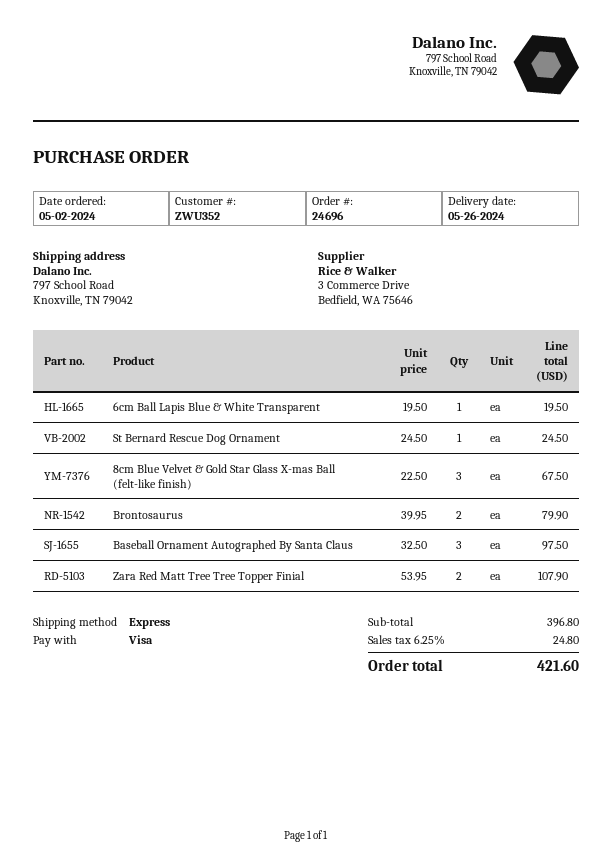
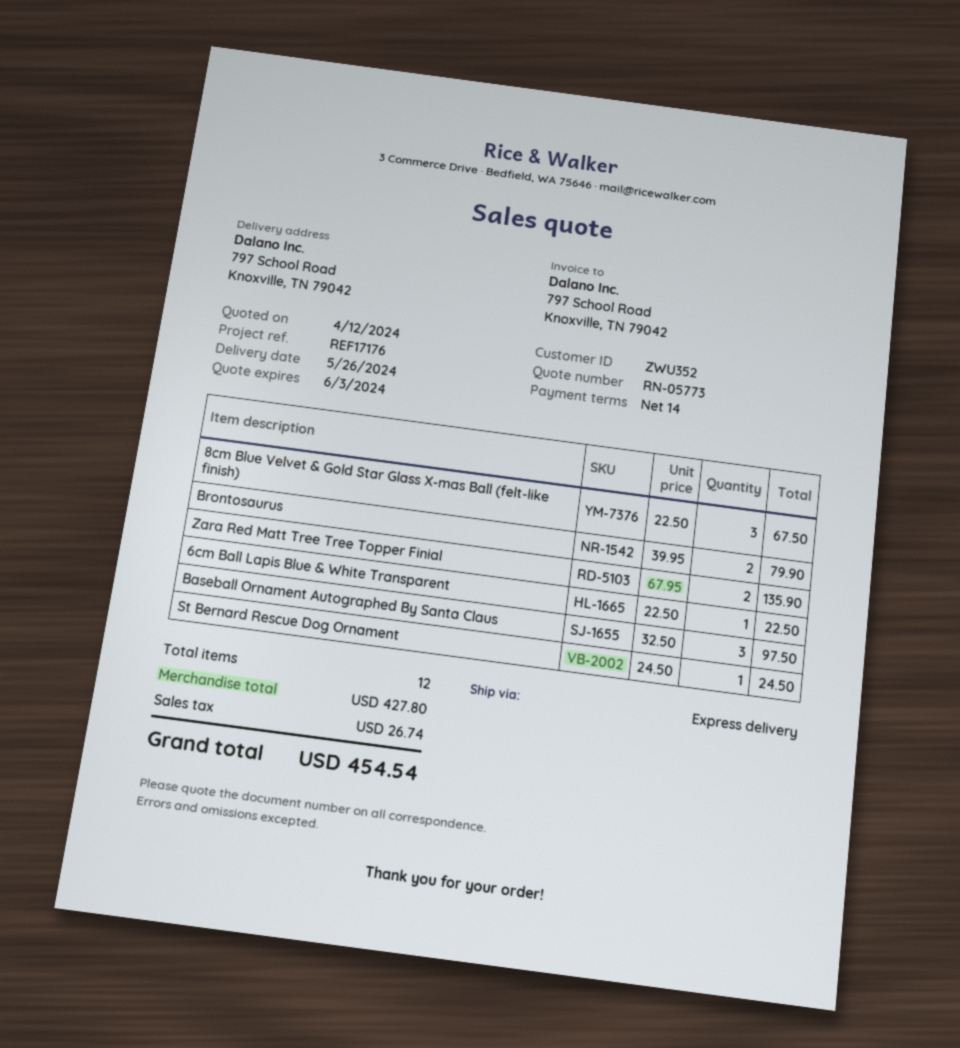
6cm Ball Lapis Blue & White Transparent: 1 x 19.50 = 19.50 -> 1 x 22.50 = 22.50
Zara Red Matt Tree Tree Topper Finial: 2 x 53.95 = 107.90 -> 2 x 67.95 = 135.90
subtotal: 396.80 -> 427.80
tax: 24.80 -> 26.74
total: 421.60 -> 454.54

